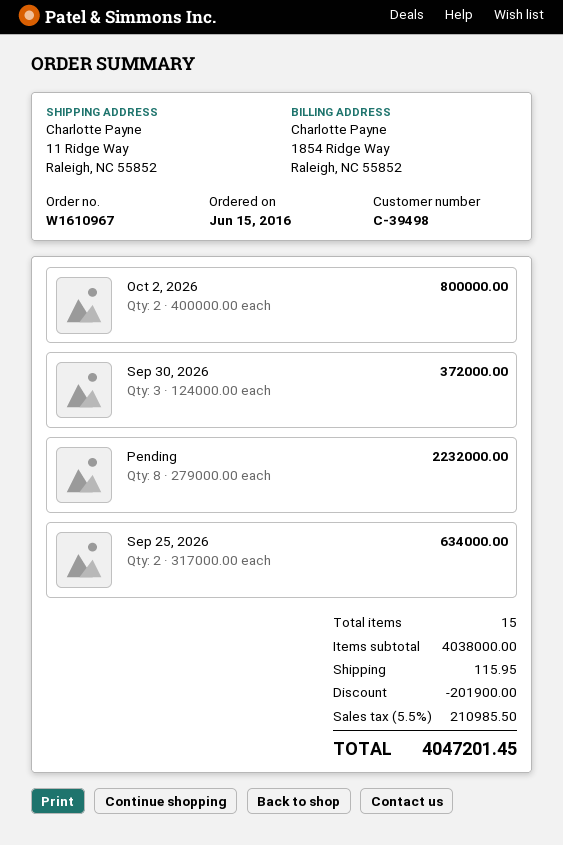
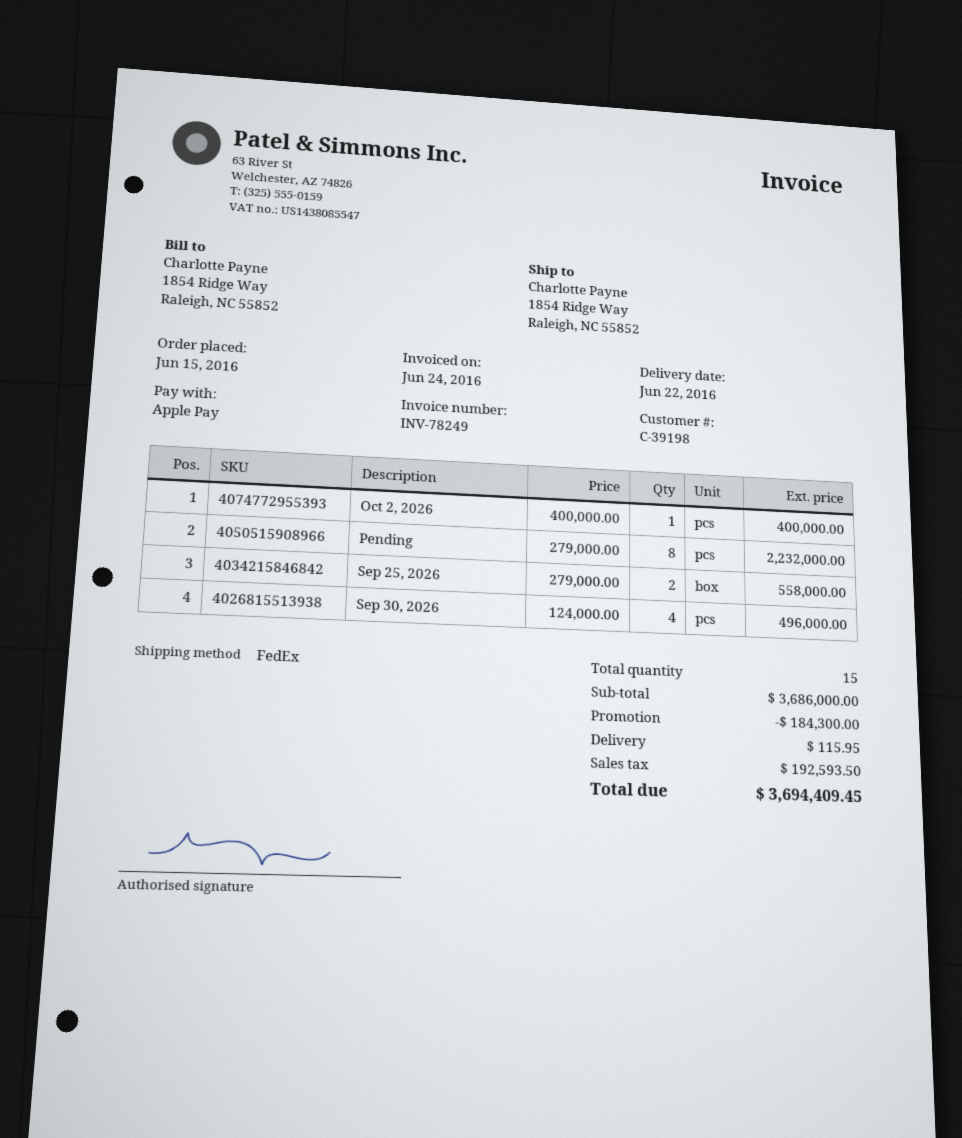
customer number: C-39498 -> C-39198
ship to: 11 Ridge Way, Raleigh, NC 55852 -> 1854 Ridge Way, Raleigh, NC 55852
Oct 2, 2026: 2 x 400000.00 = 800000.00 -> 1 x 400000.00 = 400000.00
Sep 30, 2026: 3 x 124000.00 = 372000.00 -> 4 x 124000.00 = 496000.00
Sep 25, 2026: 2 x 317000.00 = 634000.00 -> 2 x 279000.00 = 558000.00
subtotal: 4038000.00 -> 3686000.00
discount: 201900.00 -> 184300.00
tax: 210985.50 -> 192593.50
total: 4047201.45 -> 3694409.45

